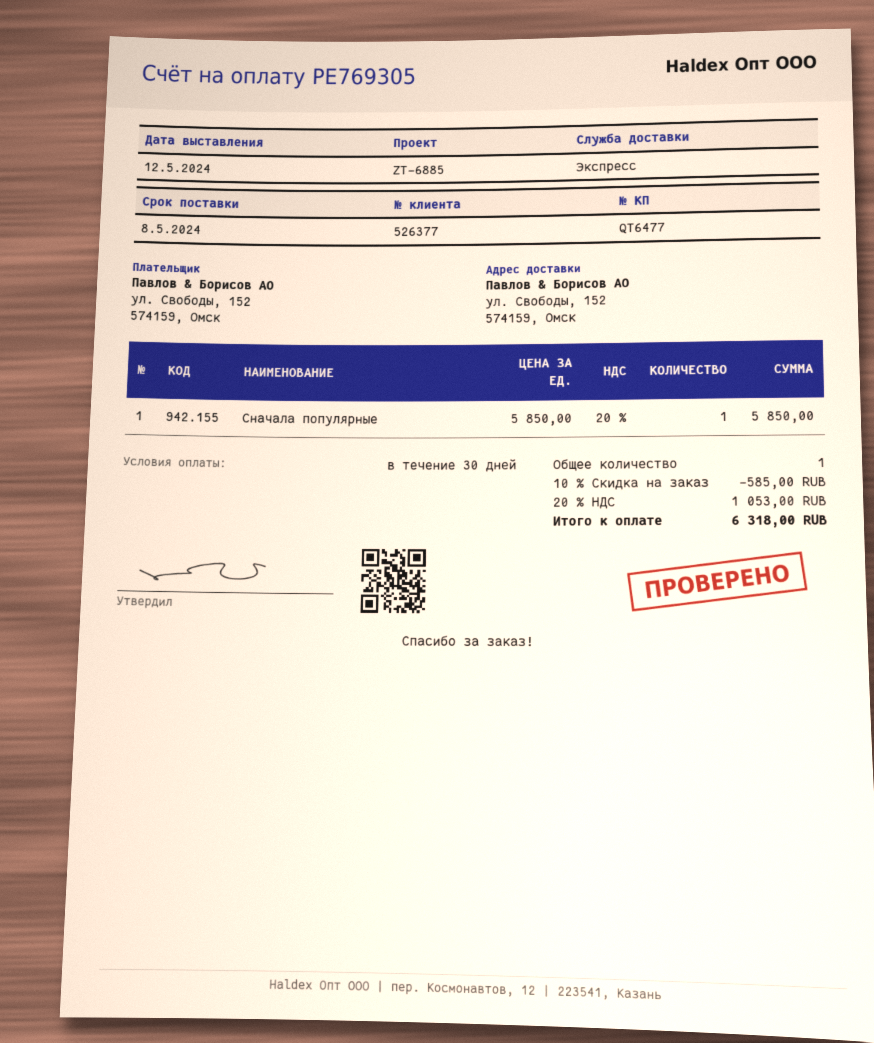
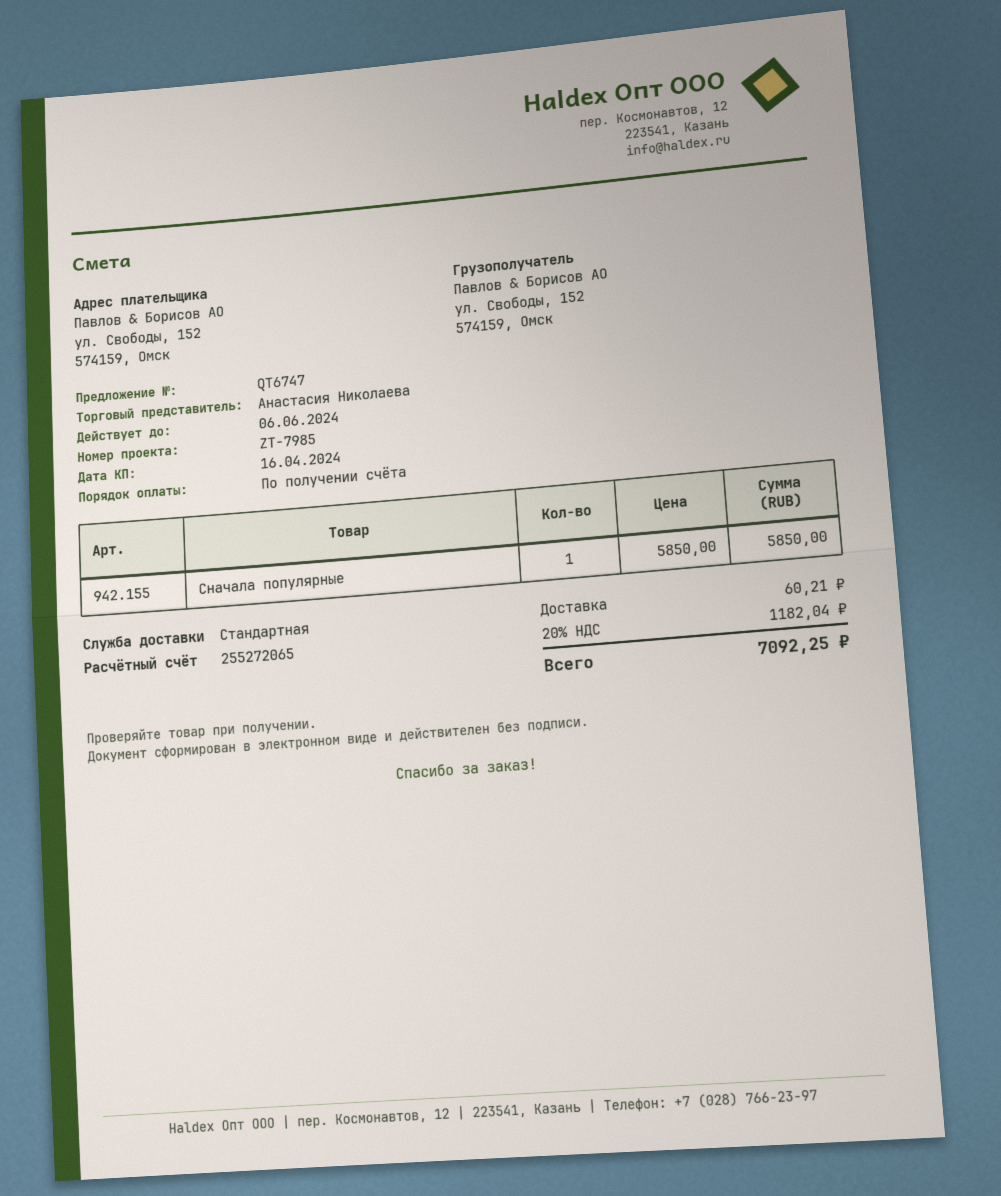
quote number: QT6477 -> QT6747
payment terms: 30 days -> on receipt
reference: ZT-6885 -> ZT-7985
shipping method: express -> standard
discount: 10% = 585.00 -> none
shipping: none -> 60.21
tax: 20% = 1053.00 -> 20% = 1182.04
total: 6318.00 -> 7092.25

